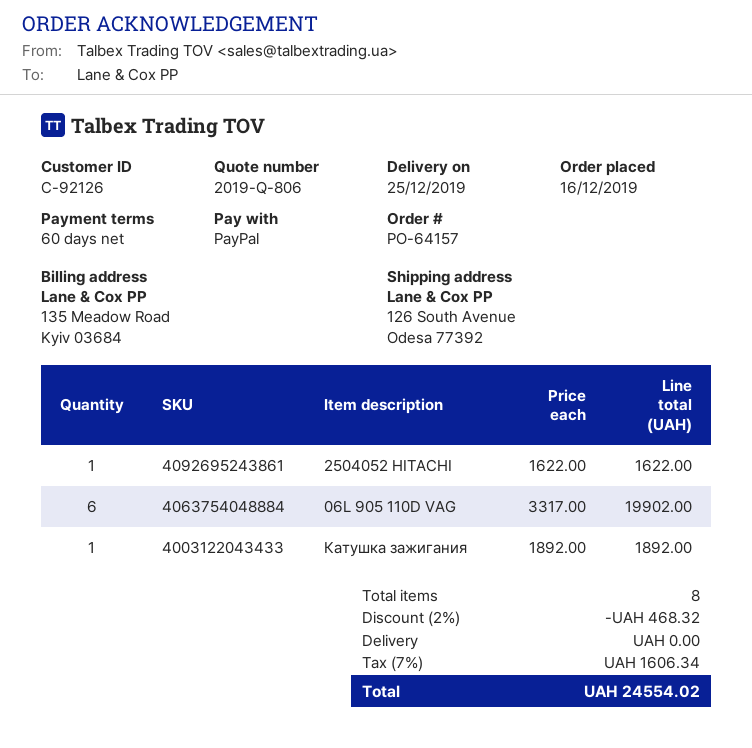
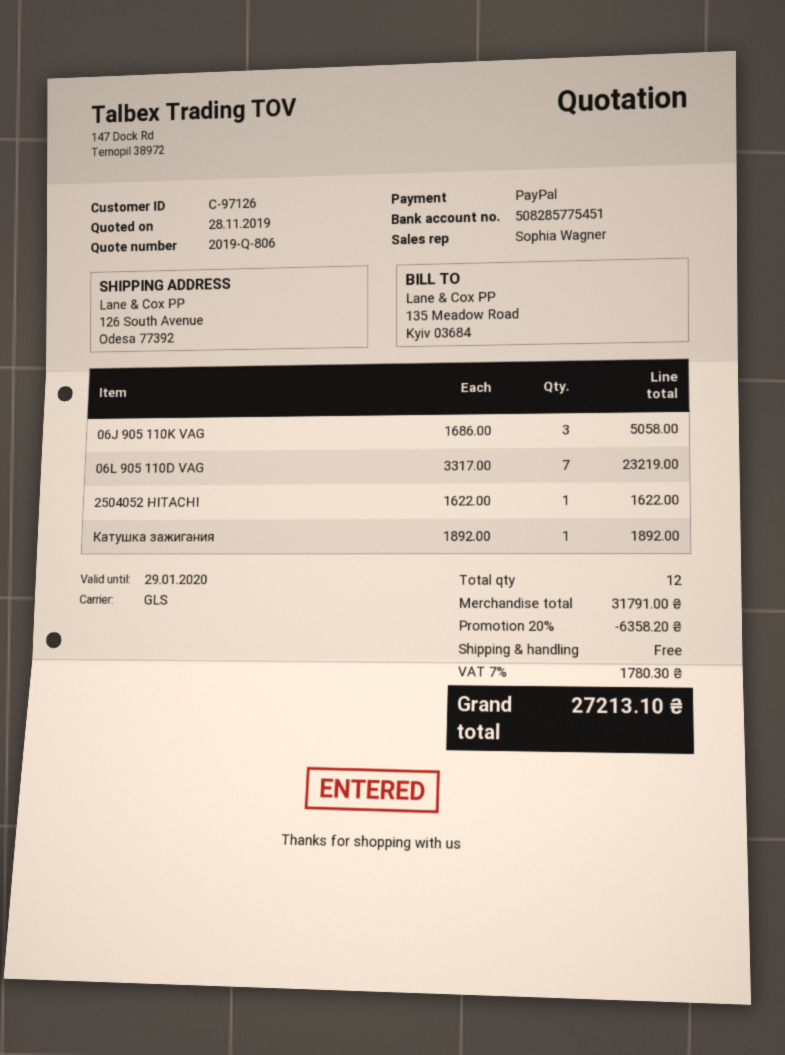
customer number: C-92126 -> C-97126
06L 905 110D VAG: 6 x 3317.00 = 19902.00 -> 7 x 3317.00 = 23219.00
06J 905 110K VAG: none -> 3 x 1686.00 = 5058.00
total quantity: 8 -> 12
discount: 2% = 468.32 -> 20% = 6358.20
tax: 7% = 1606.34 -> 7% = 1780.30
total: 24554.02 -> 27213.10

